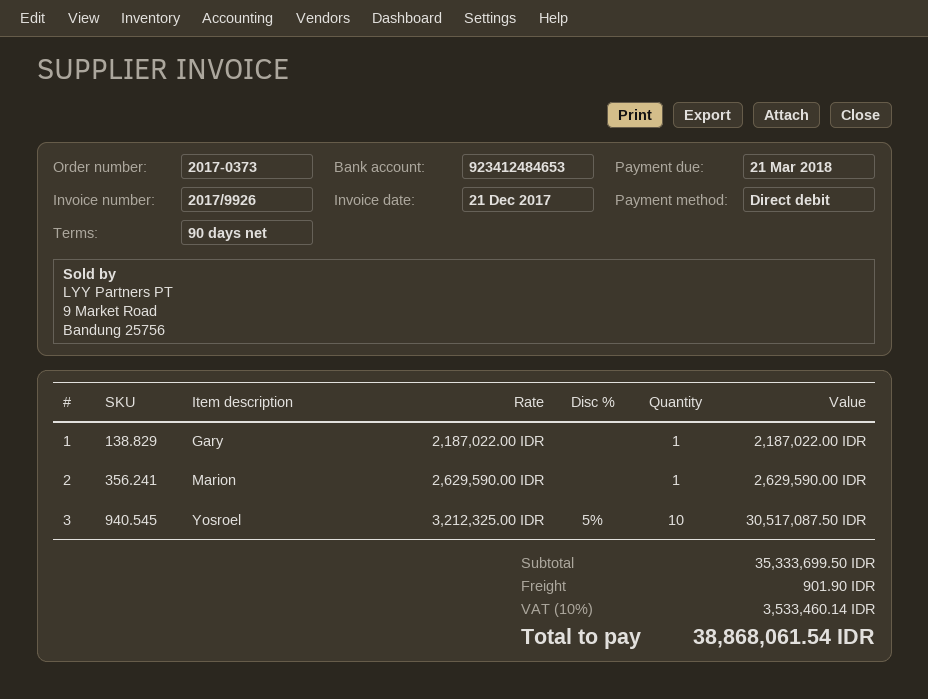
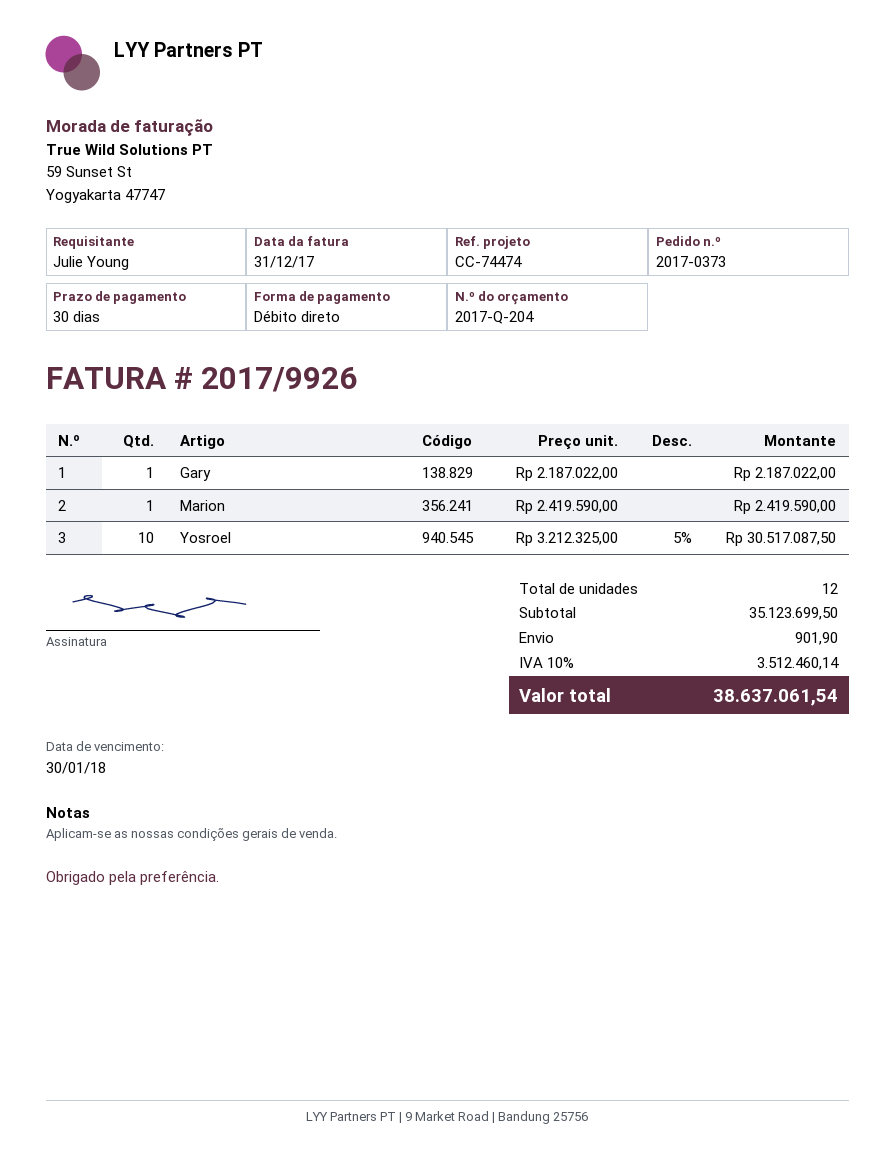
invoice date: 2017-12-21 -> 2017-12-31
payment terms: 90 days -> 30 days
due date: 2018-03-21 -> 2018-01-30
Marion: 1 x 2629590.00 = 2629590.00 -> 1 x 2419590.00 = 2419590.00
subtotal: 35333699.50 -> 35123699.50
tax: 10% = 3533460.14 -> 10% = 3512460.14
total: 38868061.54 -> 38637061.54

